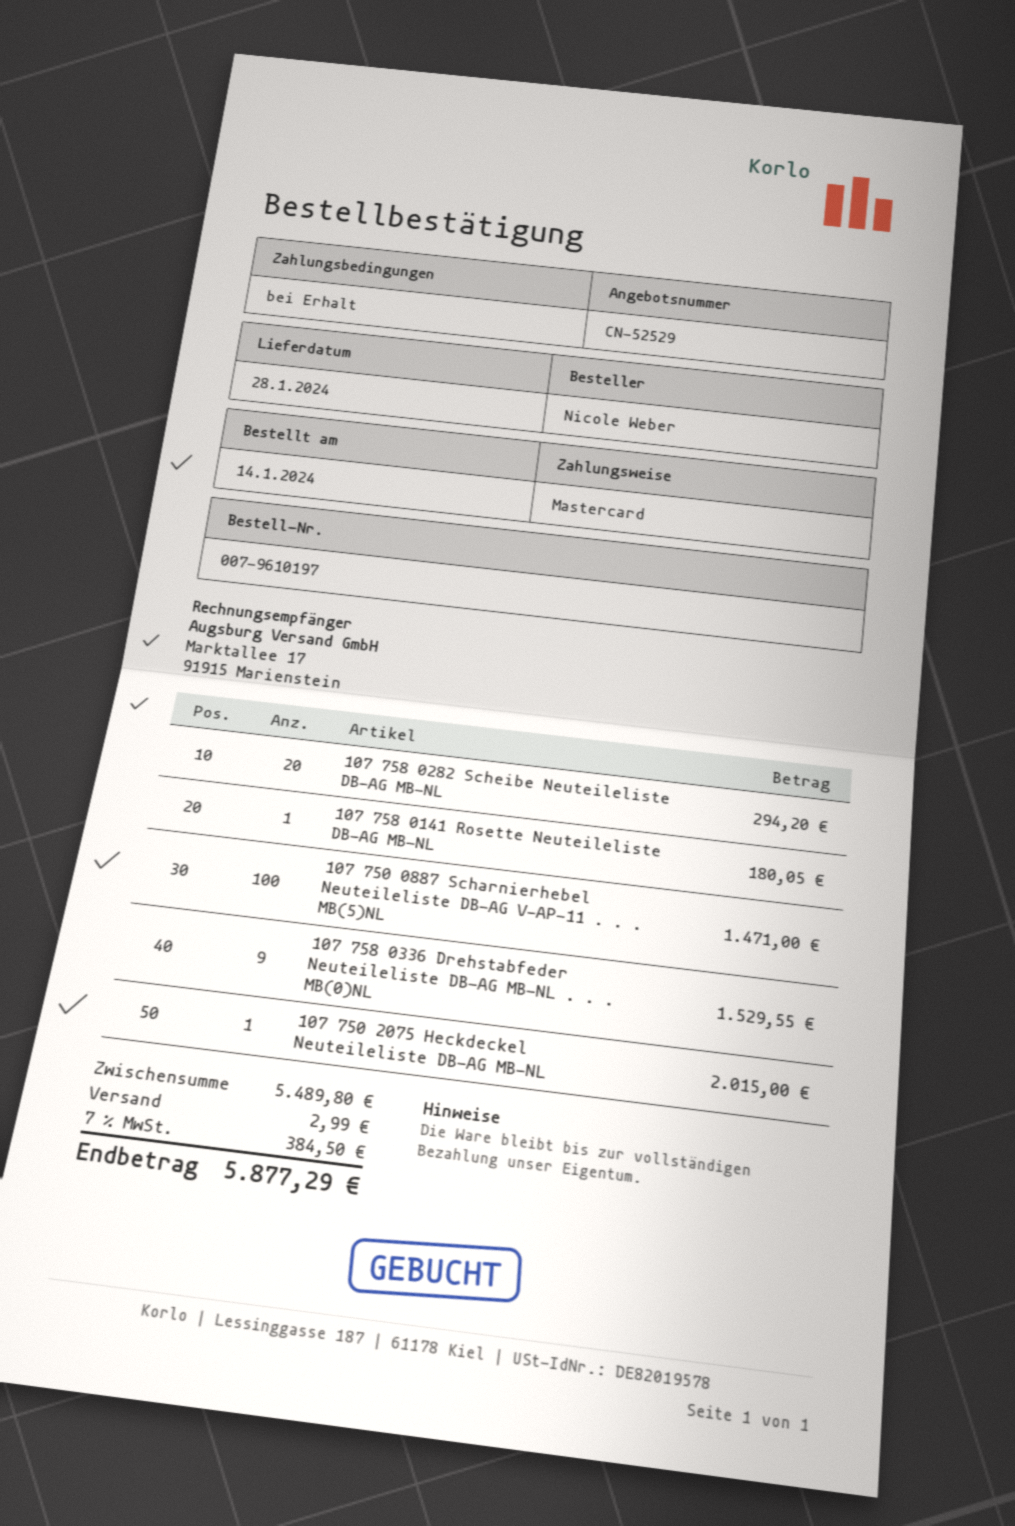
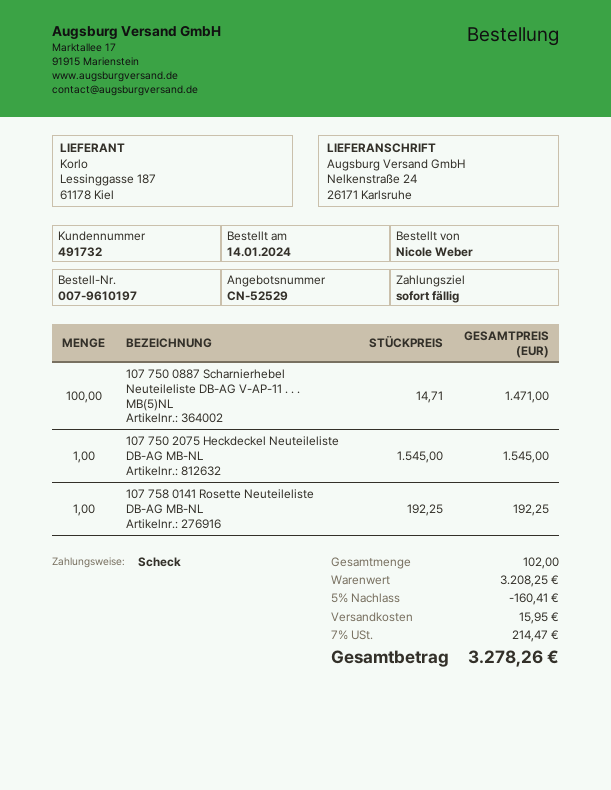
payment method: Mastercard -> cheque
107 758 0282 Scheibe Neuteileliste DB-AG MB-NL: 20 for 294.20 -> none
107 758 0141 Rosette Neuteileliste DB-AG MB-NL: 1 for 180.05 -> 1 for 192.25
107 758 0336 Drehstabfeder Neuteileliste DB-AG MB-NL . . . MB(0)NL: 9 for 1529.55 -> none
107 750 2075 Heckdeckel Neuteileliste DB-AG MB-NL: 1 for 2015.00 -> 1 for 1545.00
subtotal: 5489.80 -> 3208.25
discount: none -> 5% = 160.41
shipping: 2.99 -> 15.95
tax: 7% = 384.50 -> 7% = 214.47
total: 5877.29 -> 3278.26

